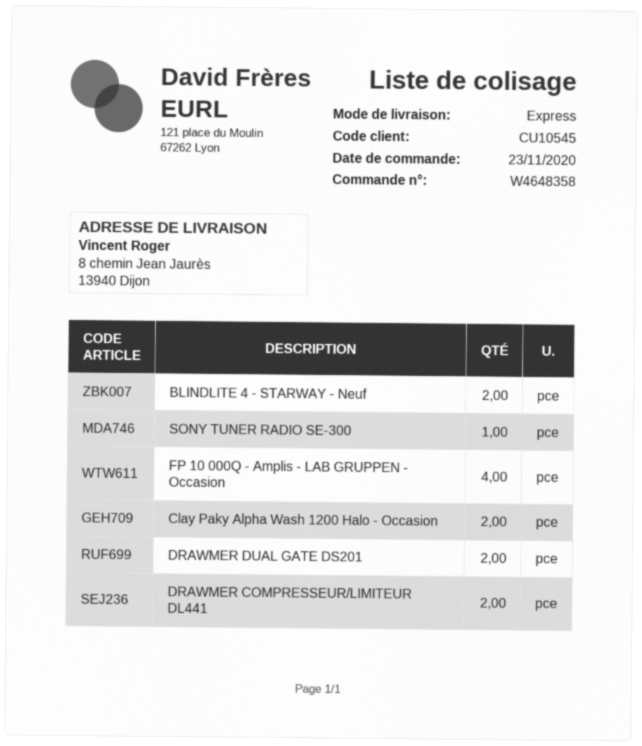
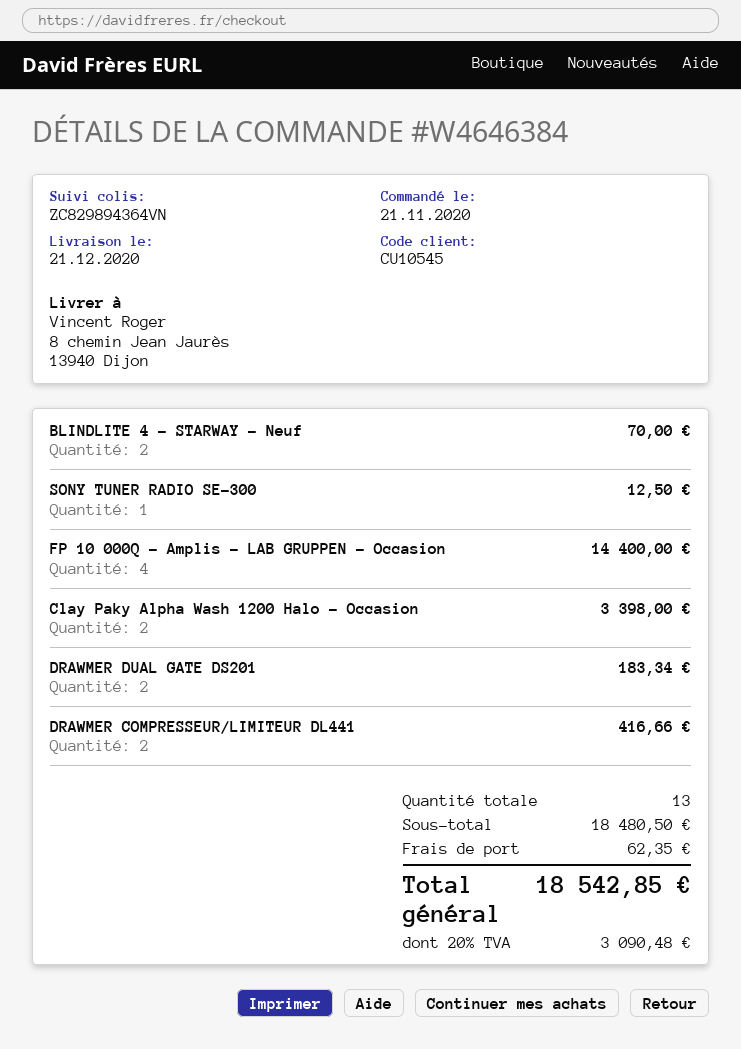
order number: W4648358 -> W4646384
order date: 2020-11-23 -> 2020-11-21

